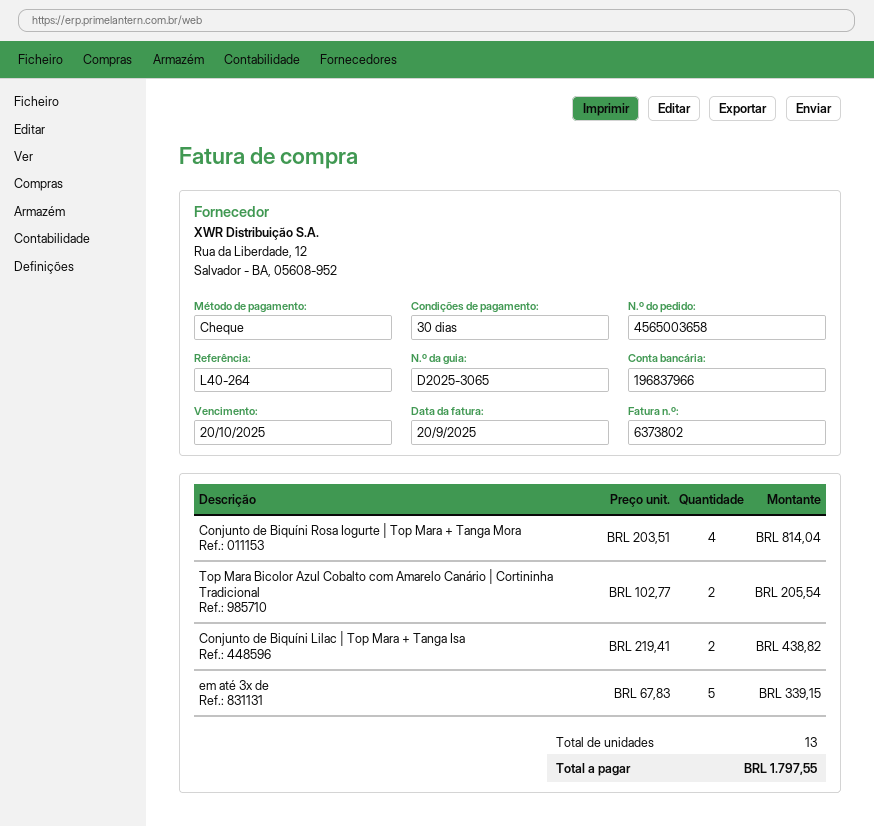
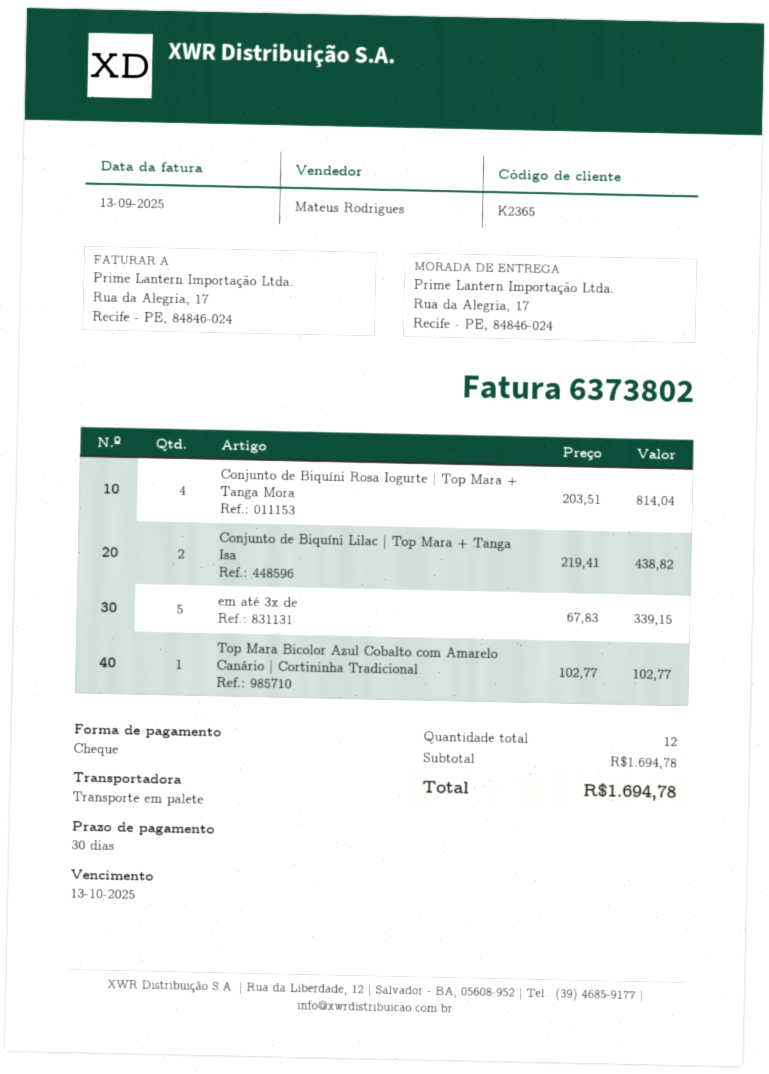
invoice date: 2025-09-20 -> 2025-09-13
due date: 2025-10-20 -> 2025-10-13
Top Mara Bicolor Azul Cobalto com Amarelo Canário | Cortininha Tradicional: 2 x 102.77 = 205.54 -> 1 x 102.77 = 102.77
total quantity: 13 -> 12
total: 1797.55 -> 1694.78

